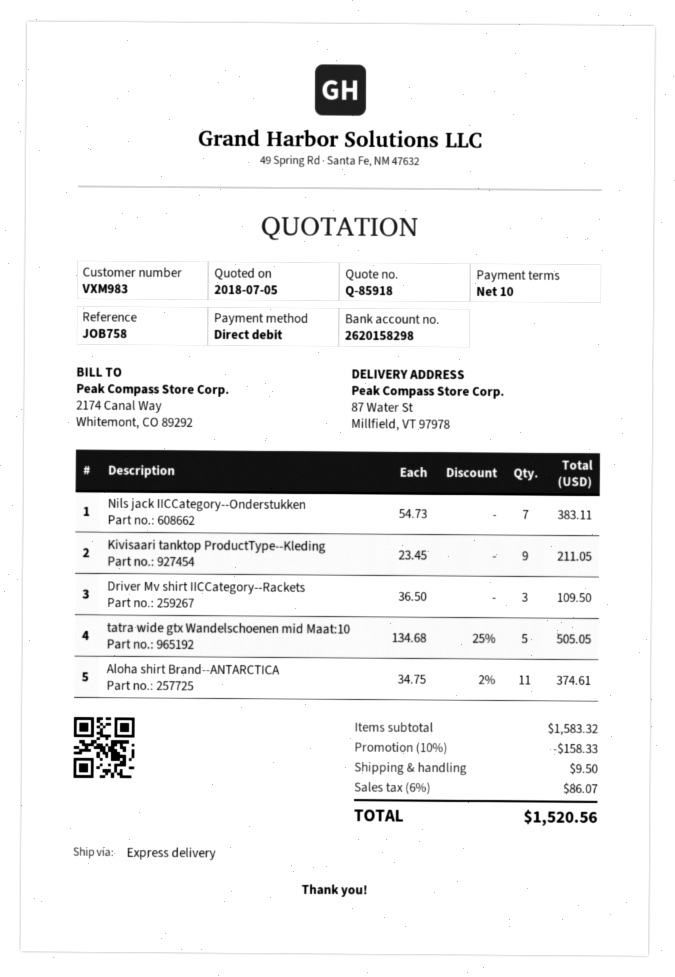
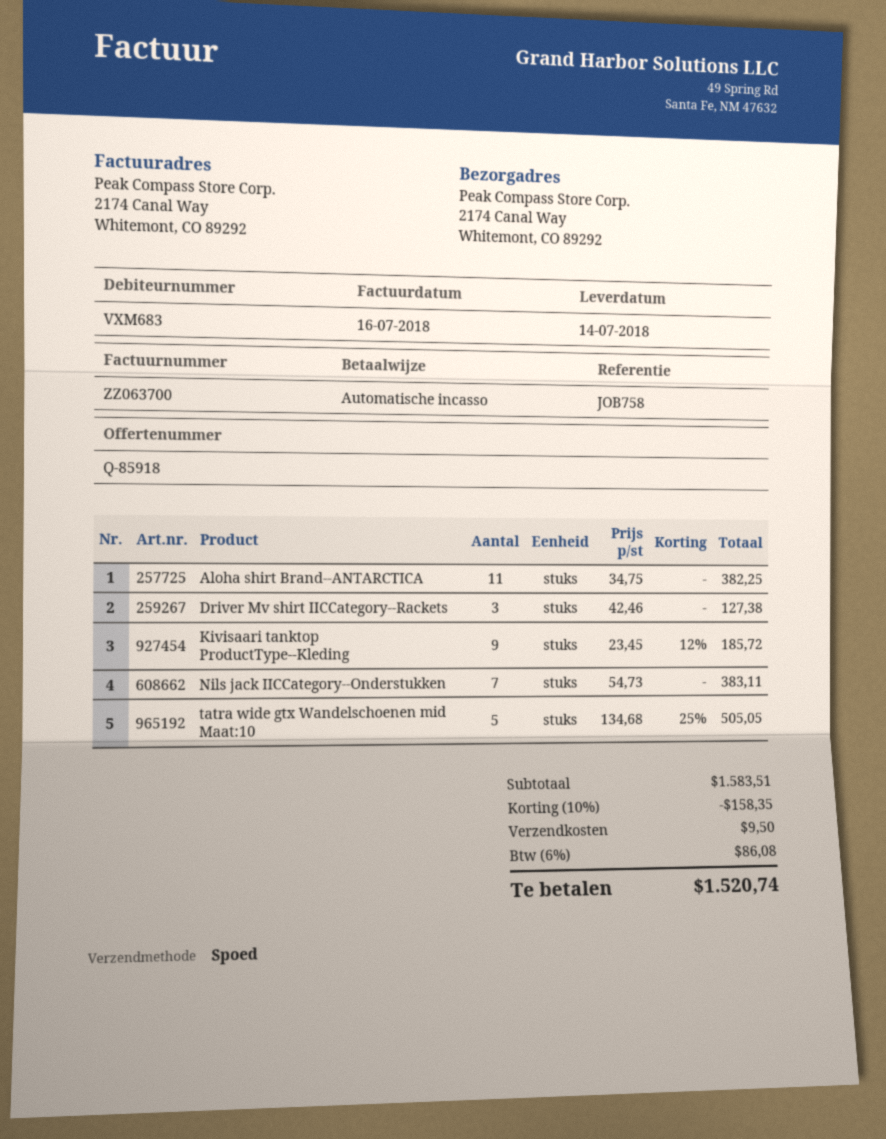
customer number: VXM983 -> VXM683
ship to: 87 Water St, Millfield, VT 97978 -> 2174 Canal Way, Whitemont, CO 89292
Kivisaari tanktop ProductType--Kleding: 9 x 23.45 = 211.05 -> 9 x 23.45 - 12% = 185.72
Driver Mv shirt IICCategory--Rackets: 3 x 36.50 = 109.50 -> 3 x 42.46 = 127.38
Aloha shirt Brand--ANTARCTICA: 11 x 34.75 - 2% = 374.61 -> 11 x 34.75 = 382.25
subtotal: 1583.32 -> 1583.51
discount: 10% = 158.33 -> 10% = 158.35
tax: 6% = 86.07 -> 6% = 86.08
total: 1520.56 -> 1520.74

